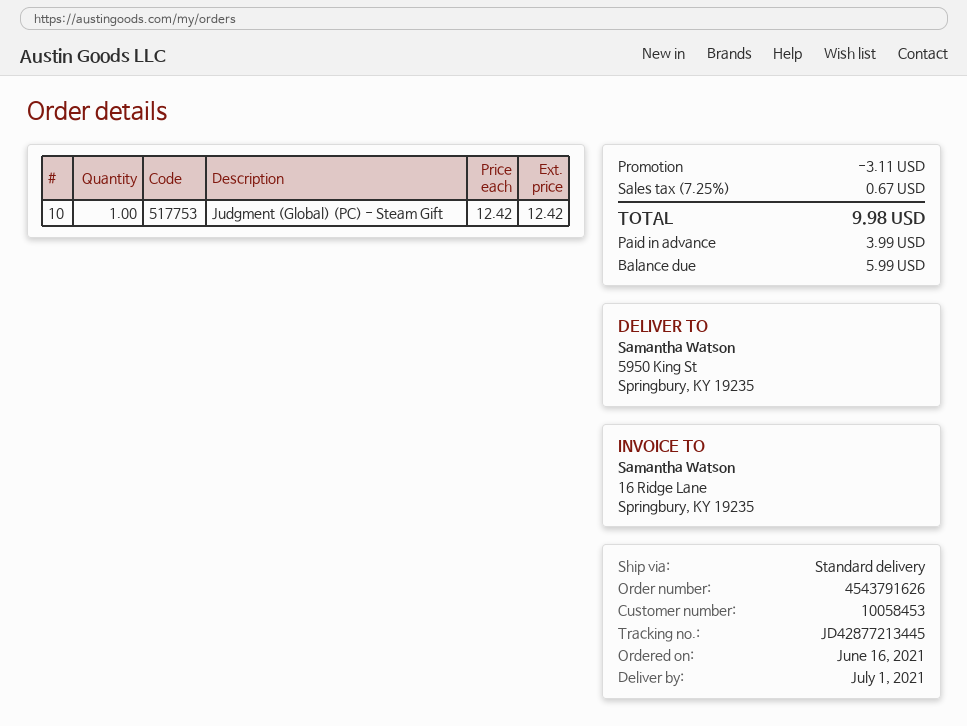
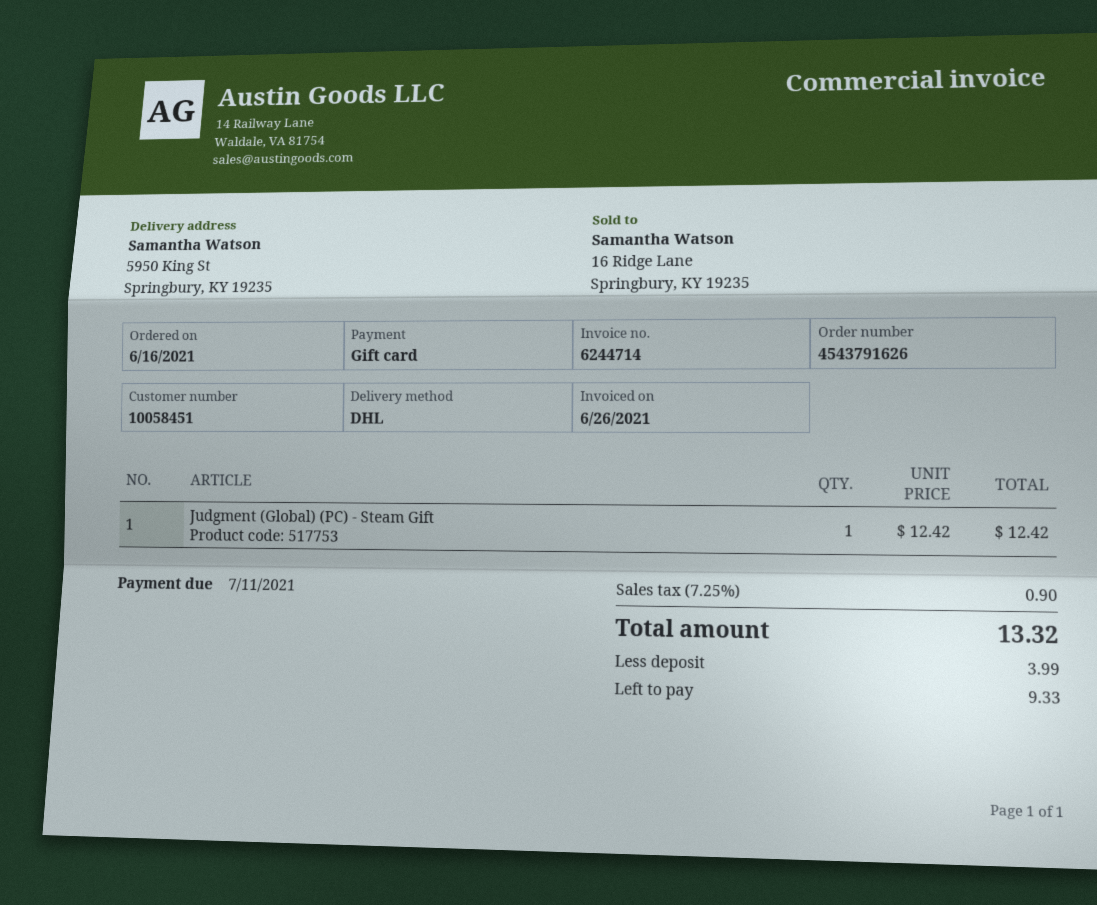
customer number: 10058453 -> 10058451
shipping method: standard -> DHL
discount: 3.11 -> none
tax: 7.25% = 0.67 -> 7.25% = 0.90
total: 9.98 -> 13.32
balance: 5.99 -> 9.33

